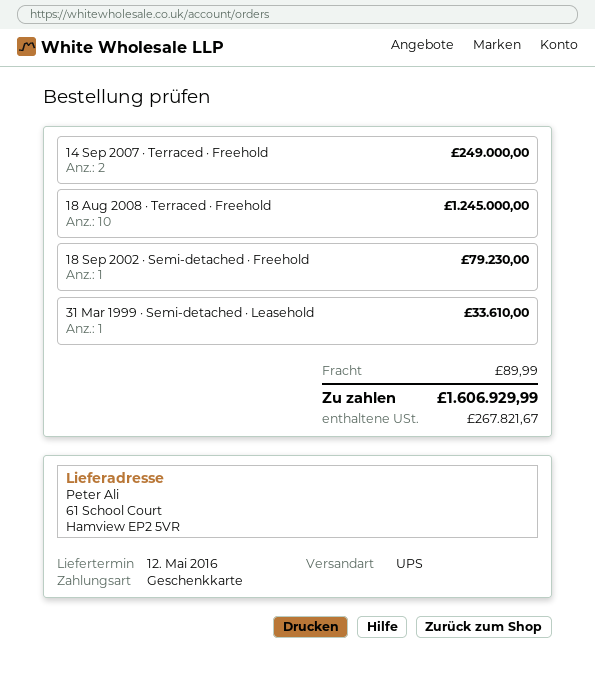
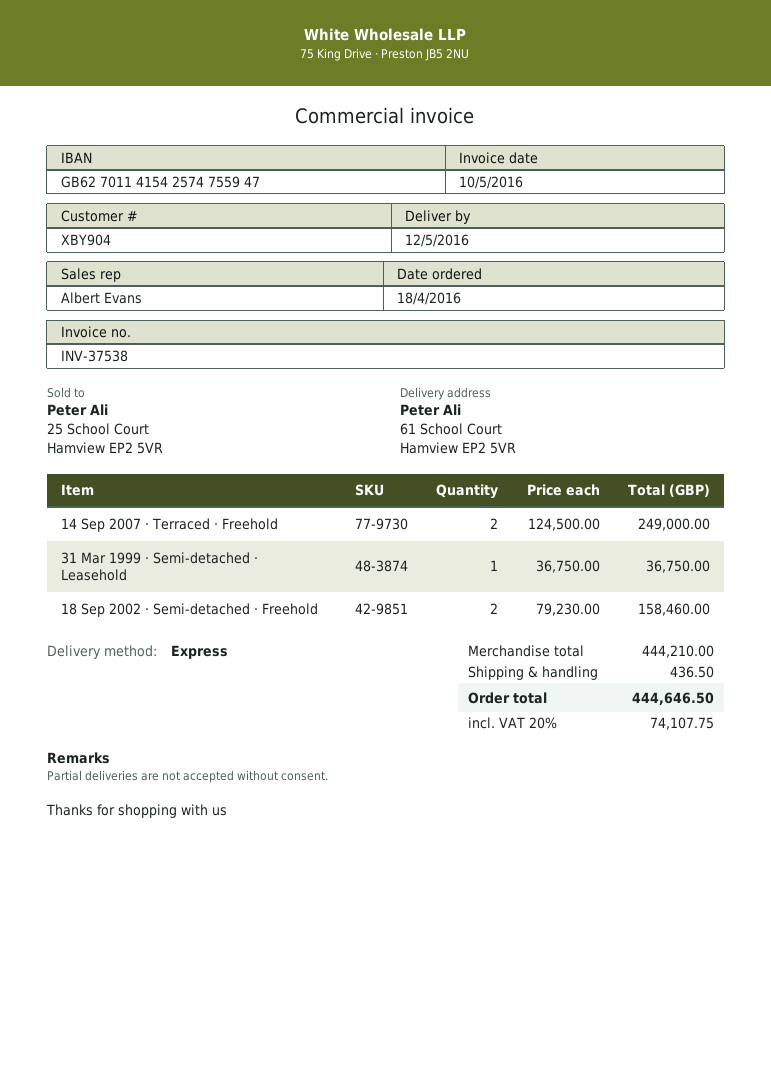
shipping method: UPS -> express
18 Aug 2008 · Terraced · Freehold: 10 for 1245000.00 -> none
18 Sep 2002 · Semi-detached · Freehold: 1 for 79230.00 -> 2 for 158460.00
31 Mar 1999 · Semi-detached · Leasehold: 1 for 33610.00 -> 1 for 36750.00
shipping: 89.99 -> 436.50
tax: 267821.67 -> 74107.75
total: 1606929.99 -> 444646.50

